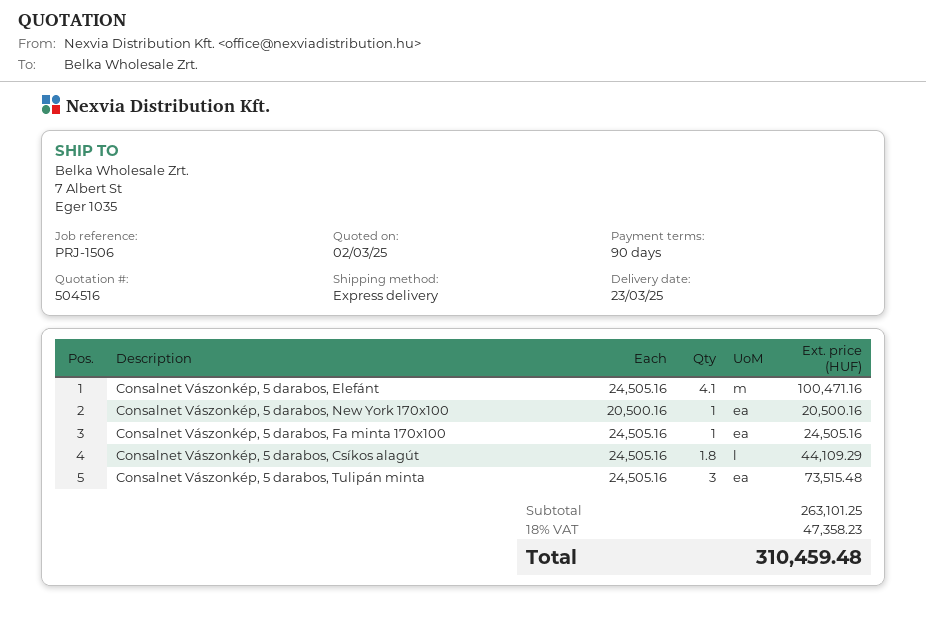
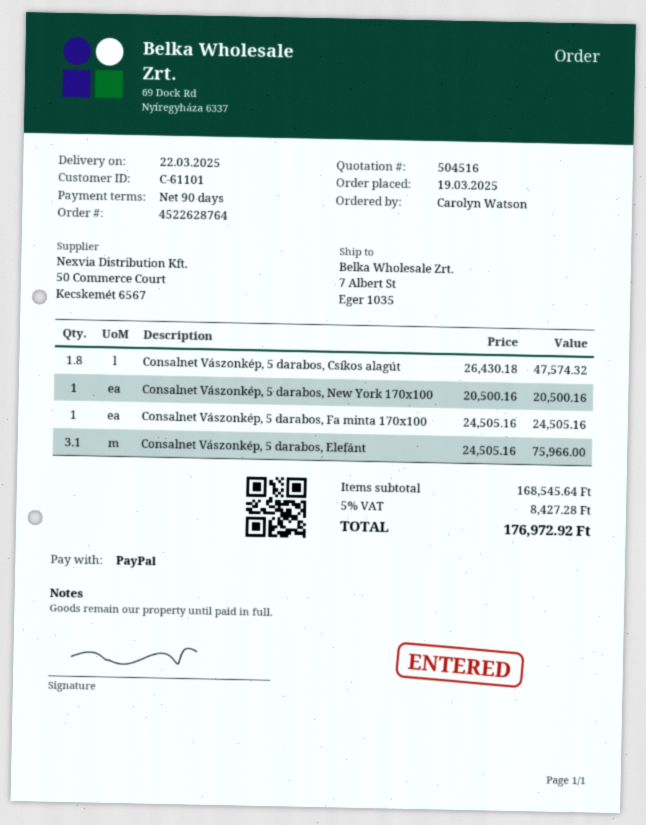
delivery date: 2025-03-23 -> 2025-03-22
Consalnet Vászonkép, 5 darabos, Elefánt: 4.1 x 24505.16 = 100471.16 -> 3.1 x 24505.16 = 75966.00
Consalnet Vászonkép, 5 darabos, Csíkos alagút: 1.8 x 24505.16 = 44109.29 -> 1.8 x 26430.18 = 47574.32
Consalnet Vászonkép, 5 darabos, Tulipán minta: 3 x 24505.16 = 73515.48 -> none
subtotal: 263101.25 -> 168545.64
tax: 18% = 47358.23 -> 5% = 8427.28
total: 310459.48 -> 176972.92

